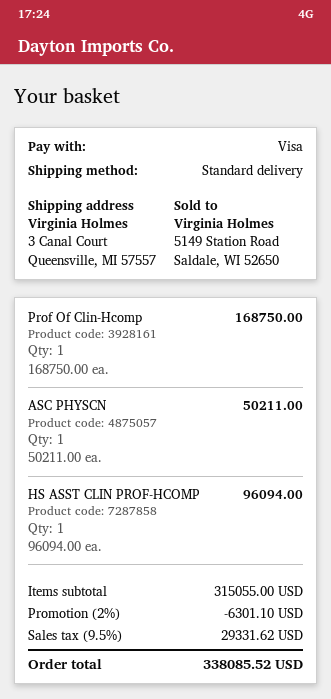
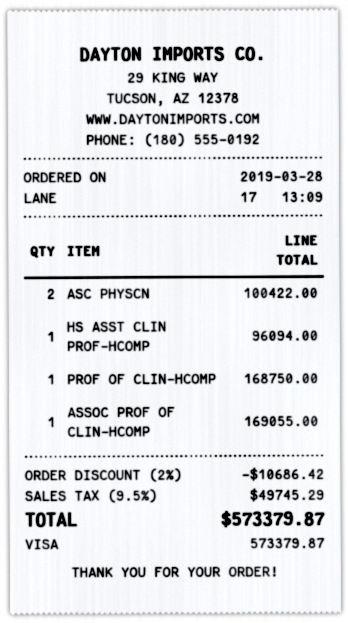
ASC PHYSCN: 1 for 50211.00 -> 2 for 100422.00
ASSOC PROF OF CLIN-HCOMP: none -> 1 for 169055.00
discount: 2% = 6301.10 -> 2% = 10686.42
tax: 9.5% = 29331.62 -> 9.5% = 49745.29
total: 338085.52 -> 573379.87

